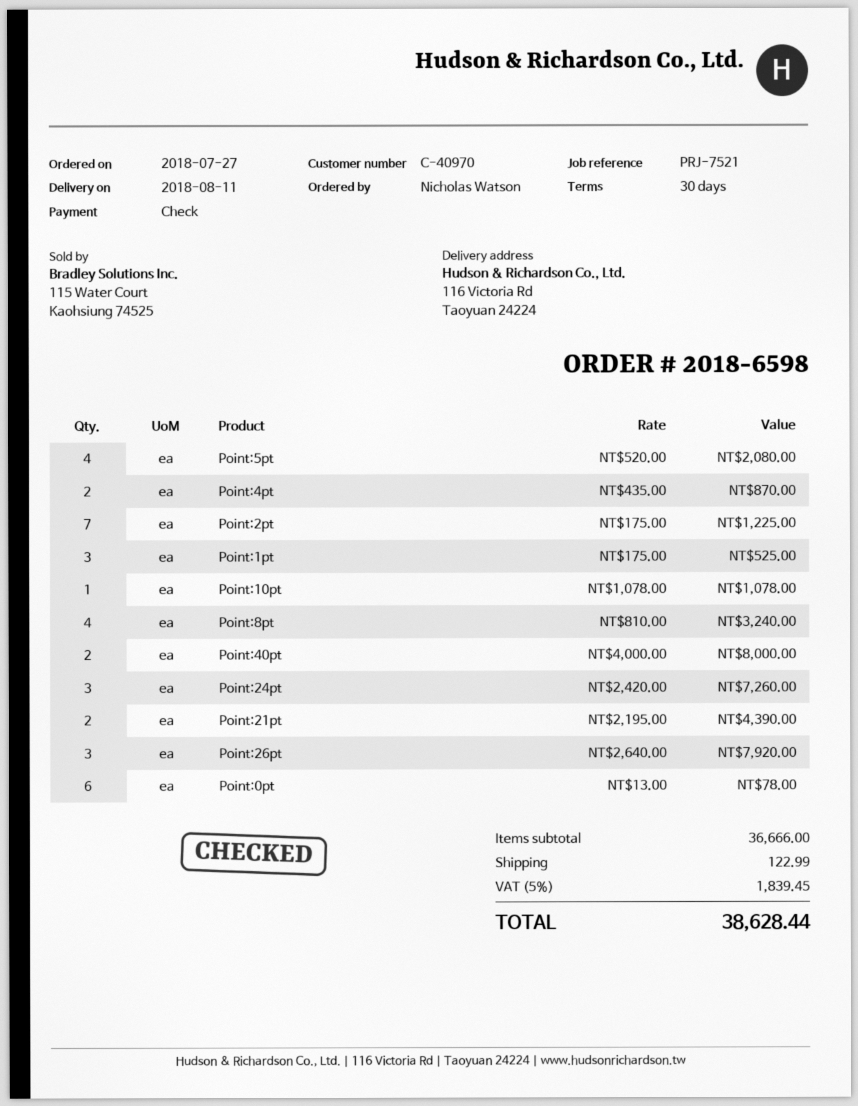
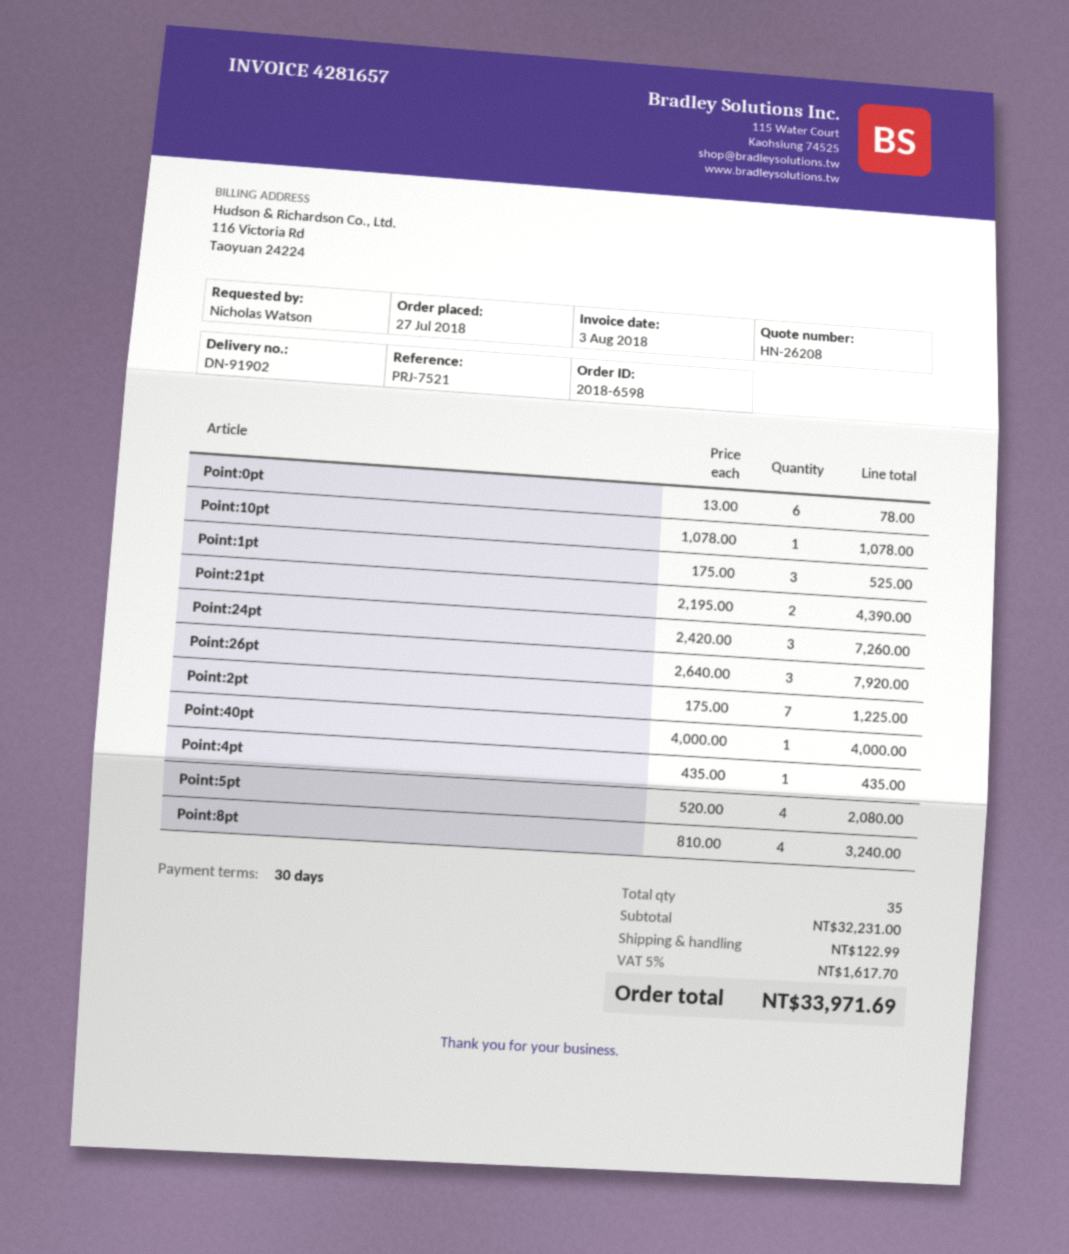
Point:4pt: 2 x 435.00 = 870.00 -> 1 x 435.00 = 435.00
Point:40pt: 2 x 4000.00 = 8000.00 -> 1 x 4000.00 = 4000.00
subtotal: 36666.00 -> 32231.00
tax: 5% = 1839.45 -> 5% = 1617.70
total: 38628.44 -> 33971.69

